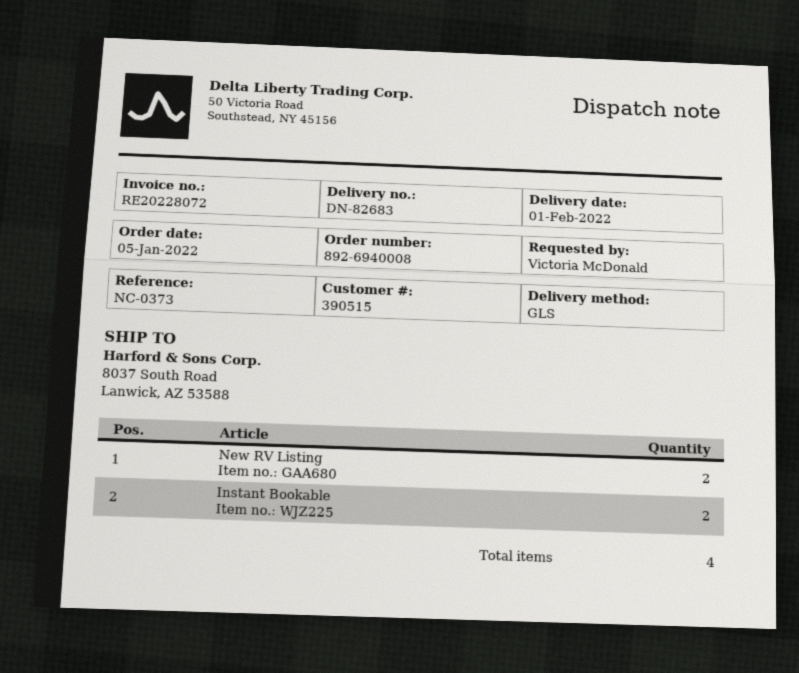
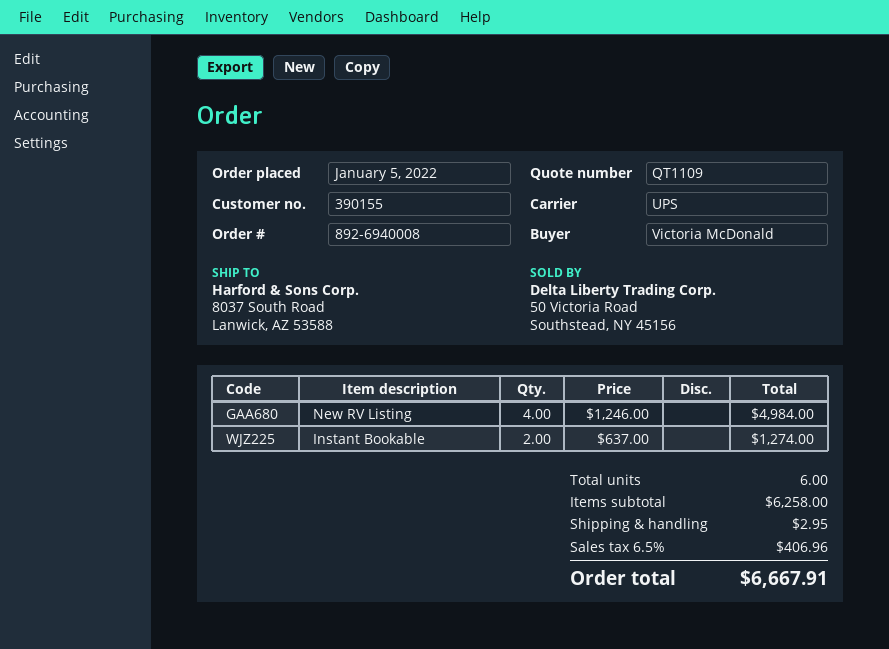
customer number: 390515 -> 390155
shipping method: GLS -> UPS
New RV Listing: 2 -> 4
total quantity: 4 -> 6

